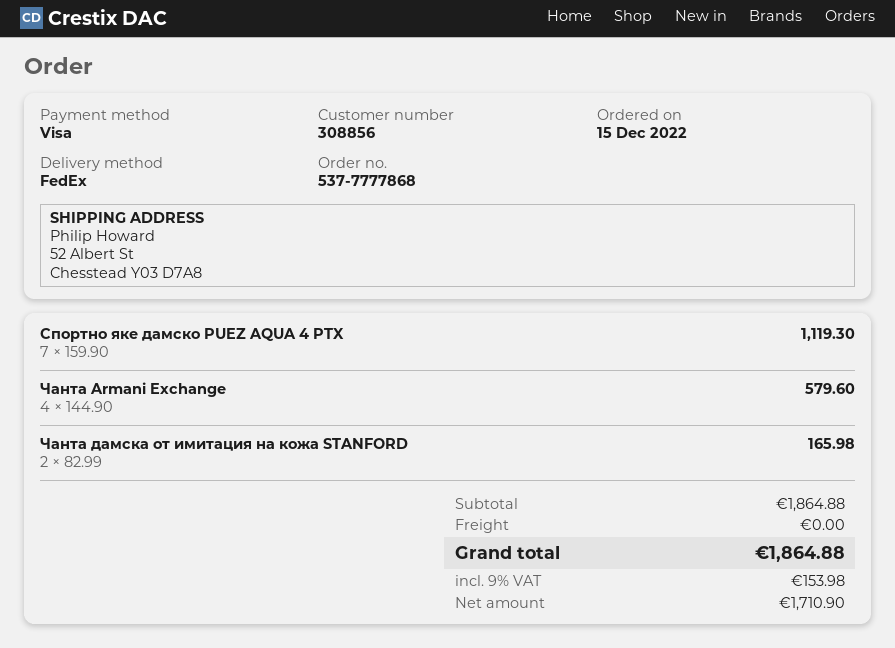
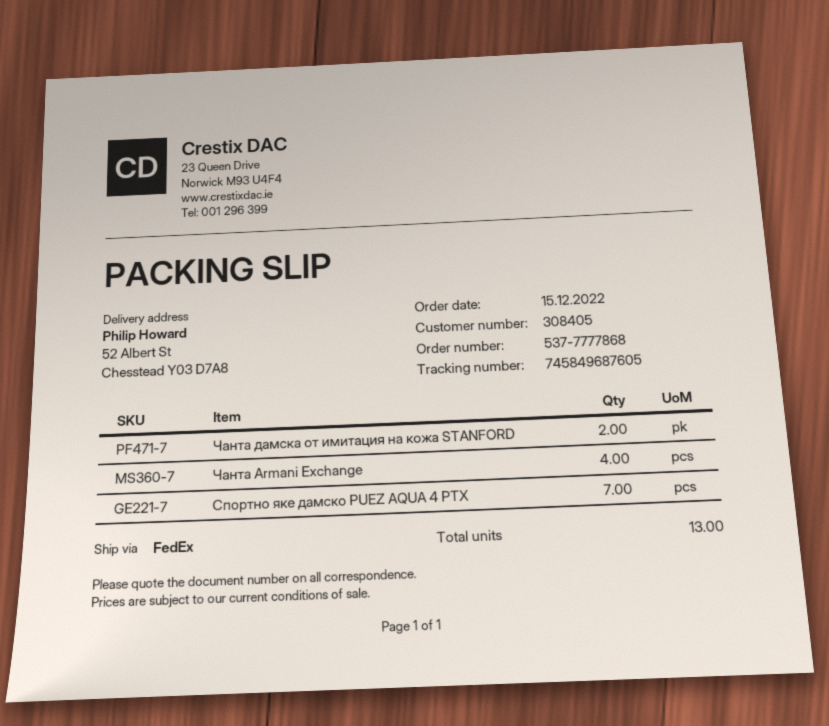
customer number: 308856 -> 308405

